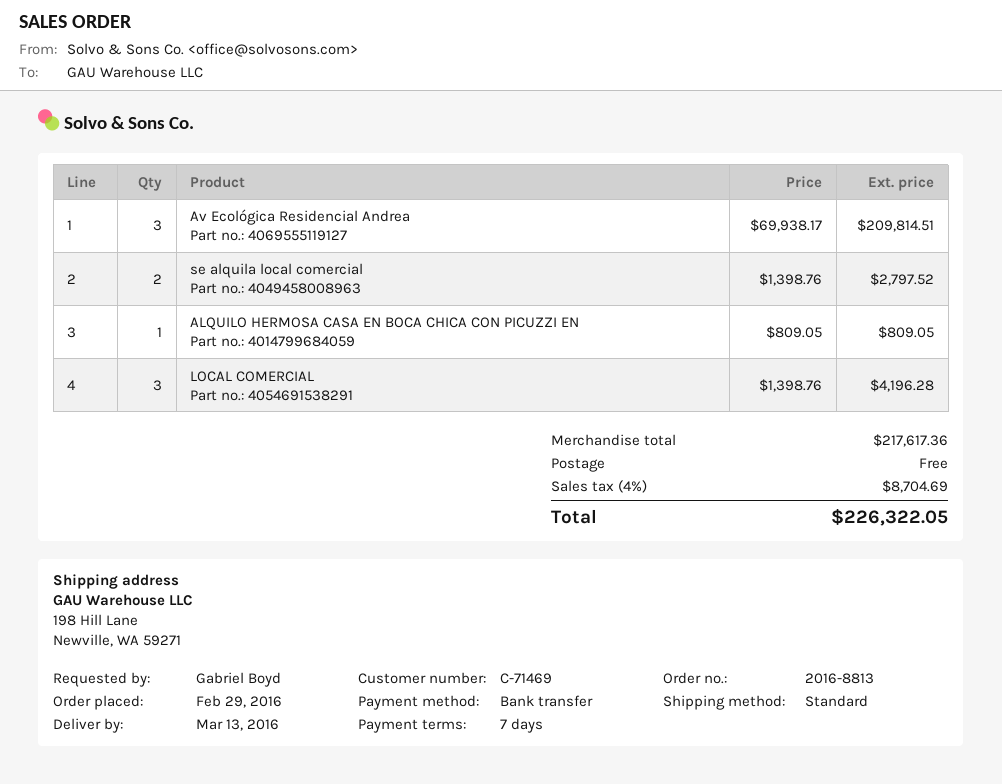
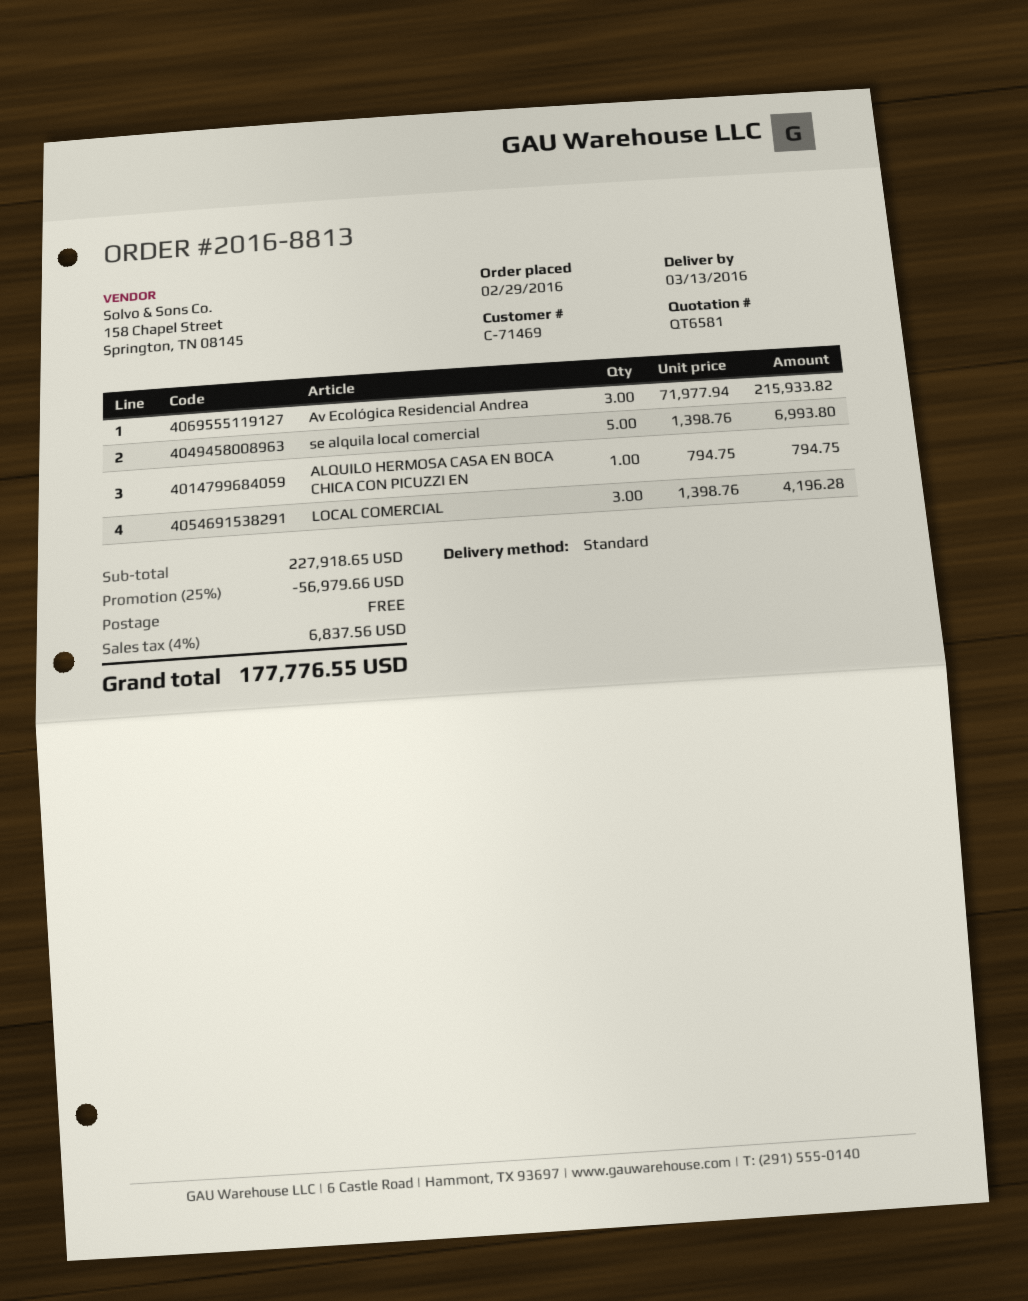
Av Ecológica Residencial Andrea: 3 x 69938.17 = 209814.51 -> 3 x 71977.94 = 215933.82
se alquila local comercial: 2 x 1398.76 = 2797.52 -> 5 x 1398.76 = 6993.80
ALQUILO HERMOSA CASA EN BOCA CHICA CON PICUZZI EN: 1 x 809.05 = 809.05 -> 1 x 794.75 = 794.75
subtotal: 217617.36 -> 227918.65
discount: none -> 25% = 56979.66
tax: 4% = 8704.69 -> 4% = 6837.56
total: 226322.05 -> 177776.55

